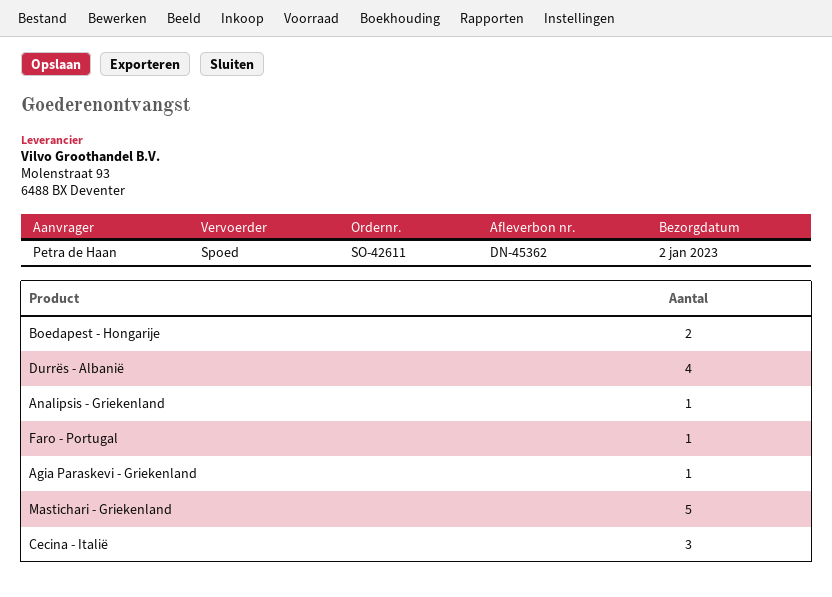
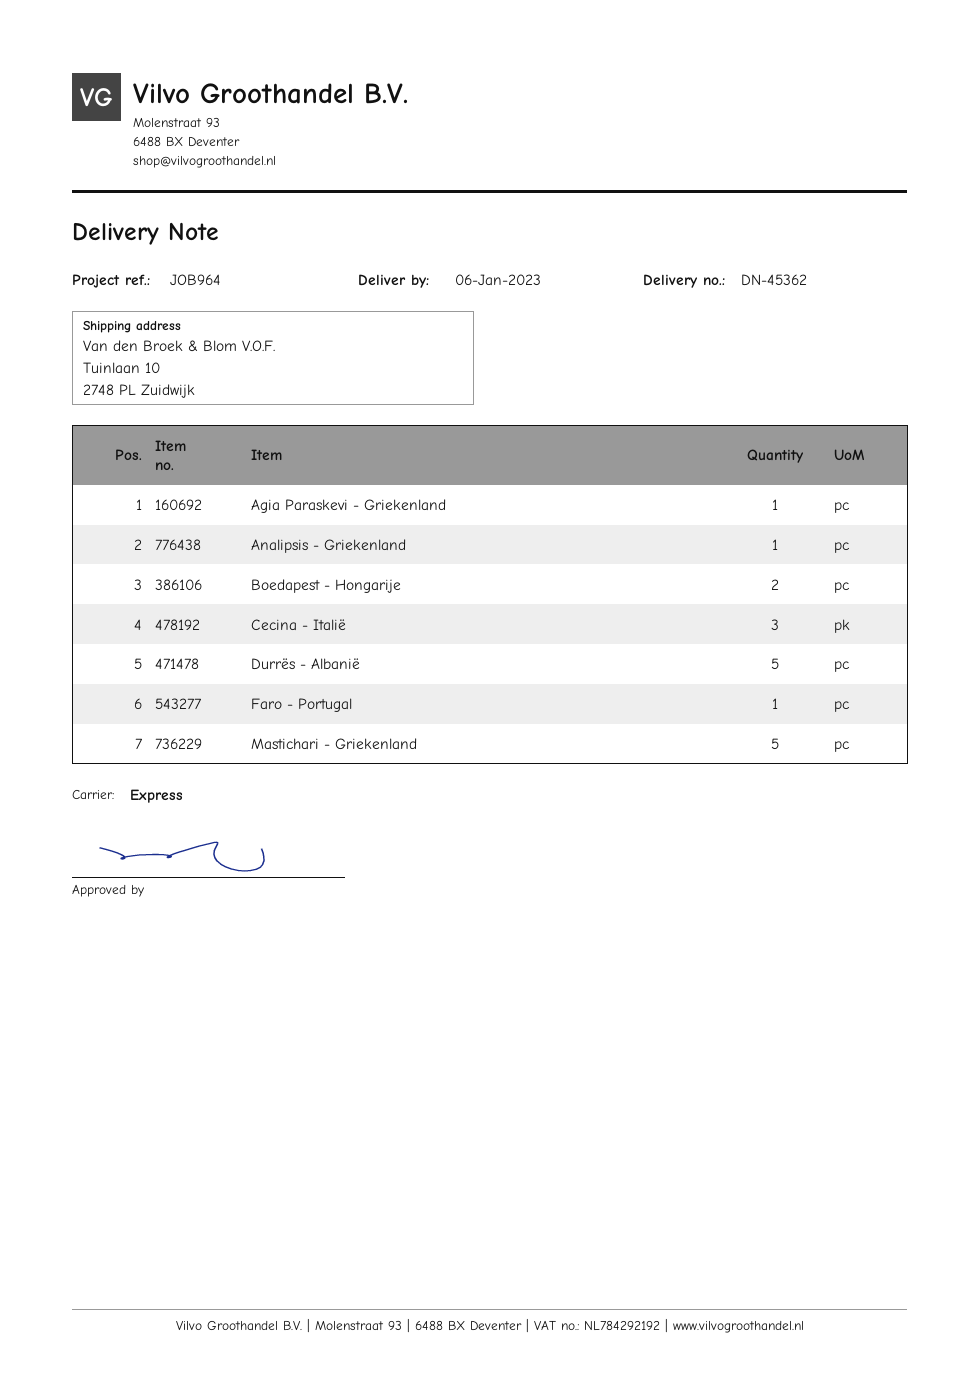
delivery date: 2023-01-02 -> 2023-01-06
Durrës - Albanië: 4 -> 5

